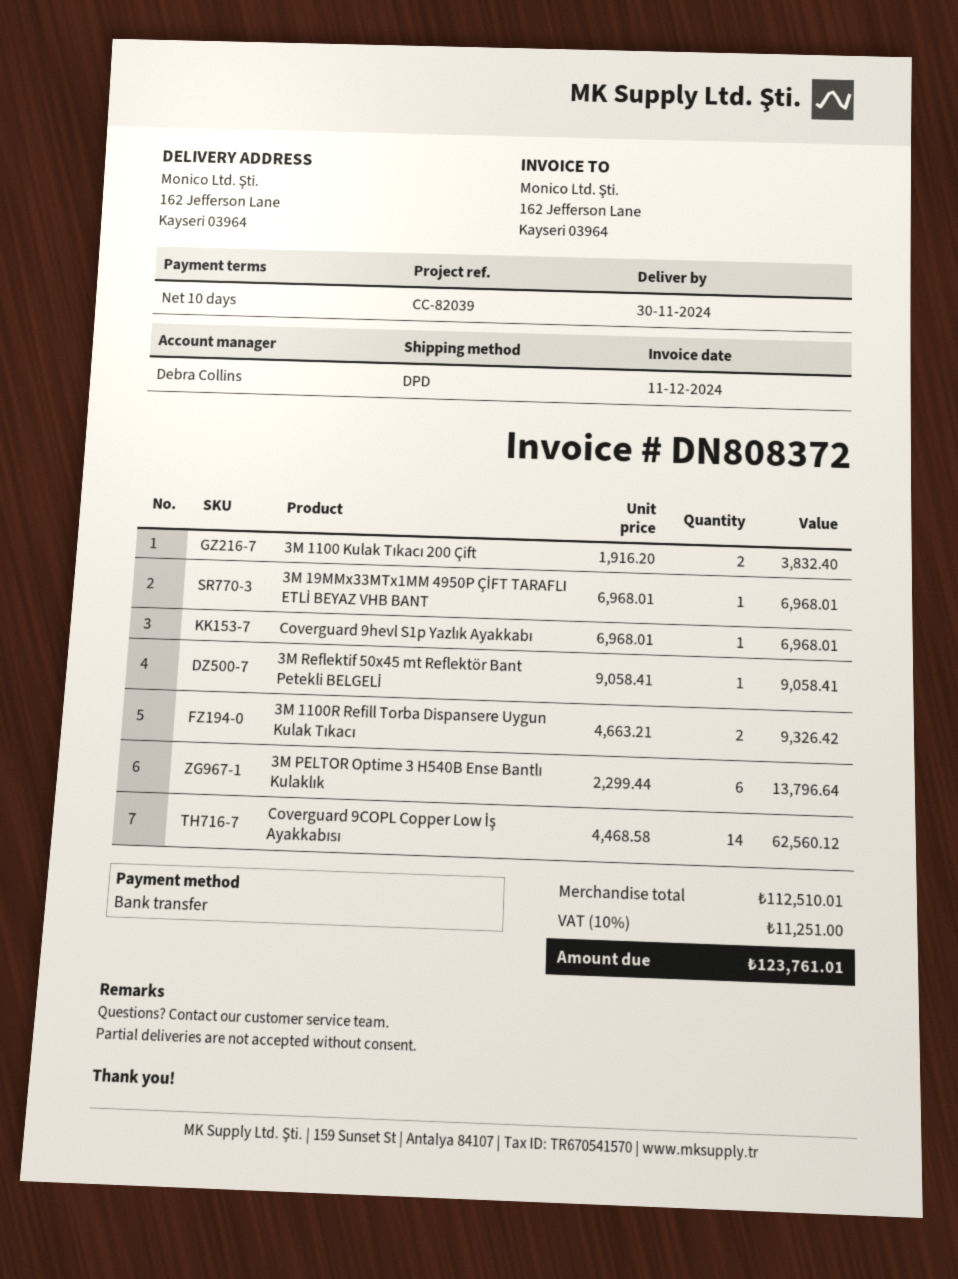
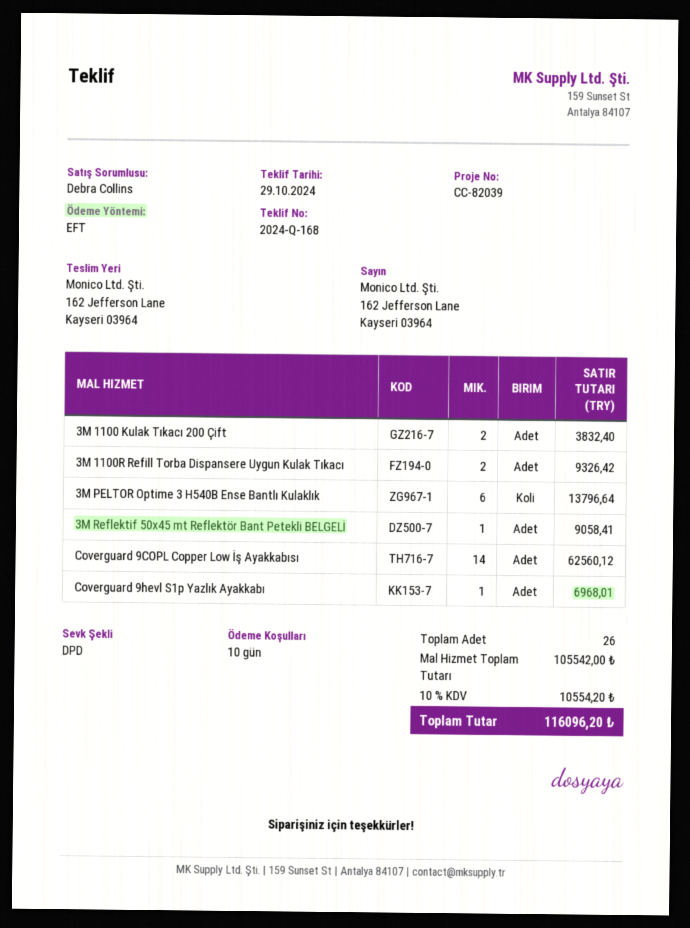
3M 19MMx33MTx1MM 4950P ÇİFT TARAFLI ETLİ BEYAZ VHB BANT: 1 for 6968.01 -> none
subtotal: 112510.01 -> 105542.00
tax: 10% = 11251.00 -> 10% = 10554.20
total: 123761.01 -> 116096.20

